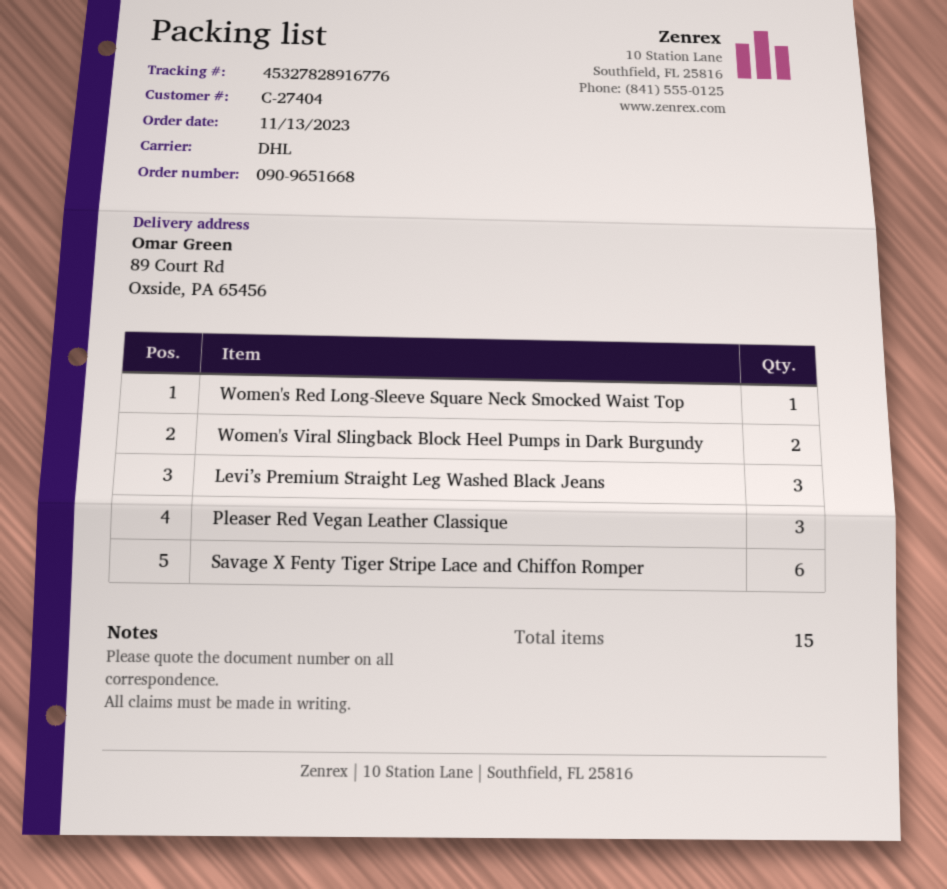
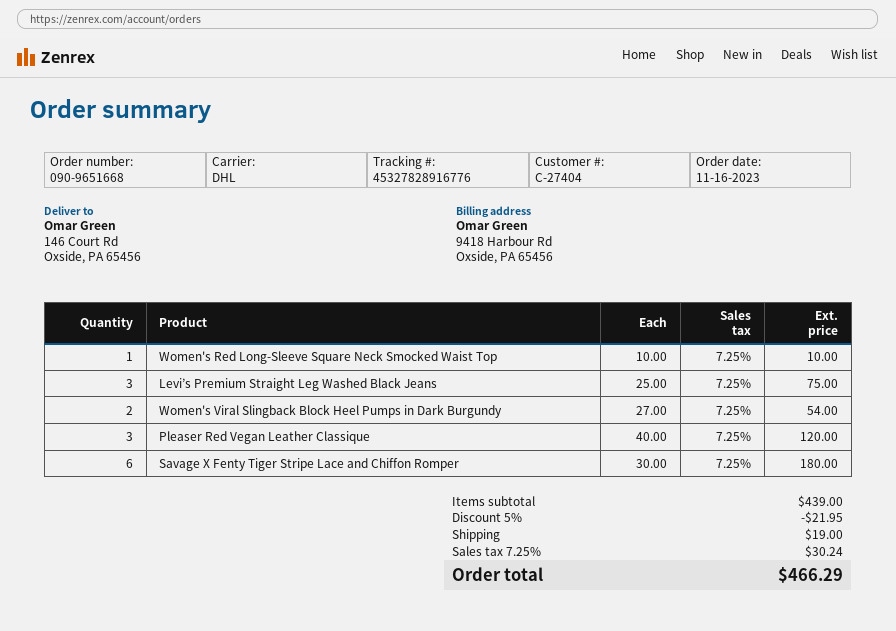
order date: 2023-11-13 -> 2023-11-16
ship to: 89 Court Rd, Oxside, PA 65456 -> 146 Court Rd, Oxside, PA 65456

